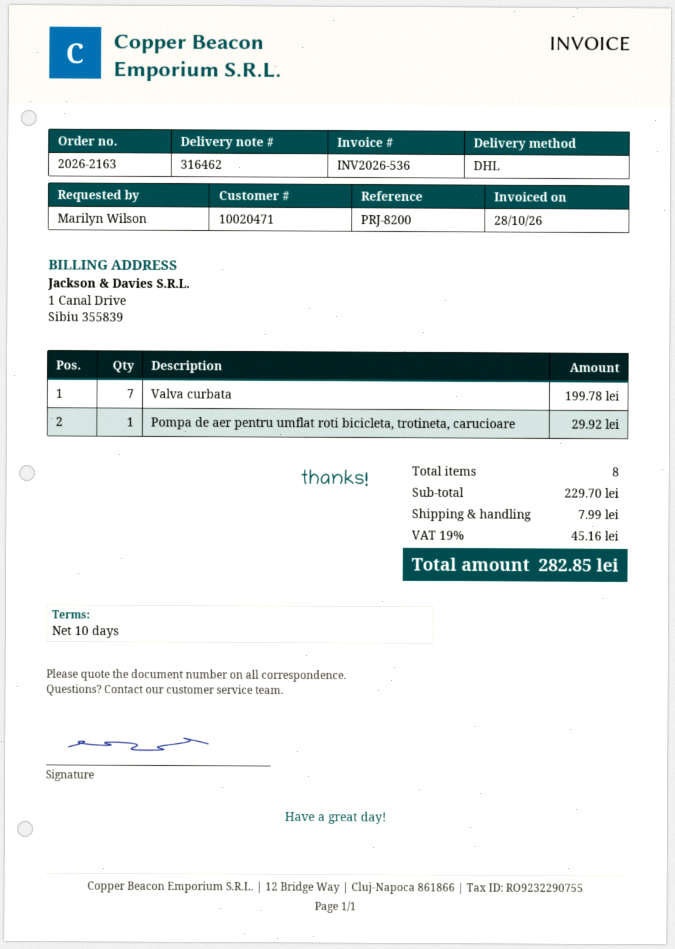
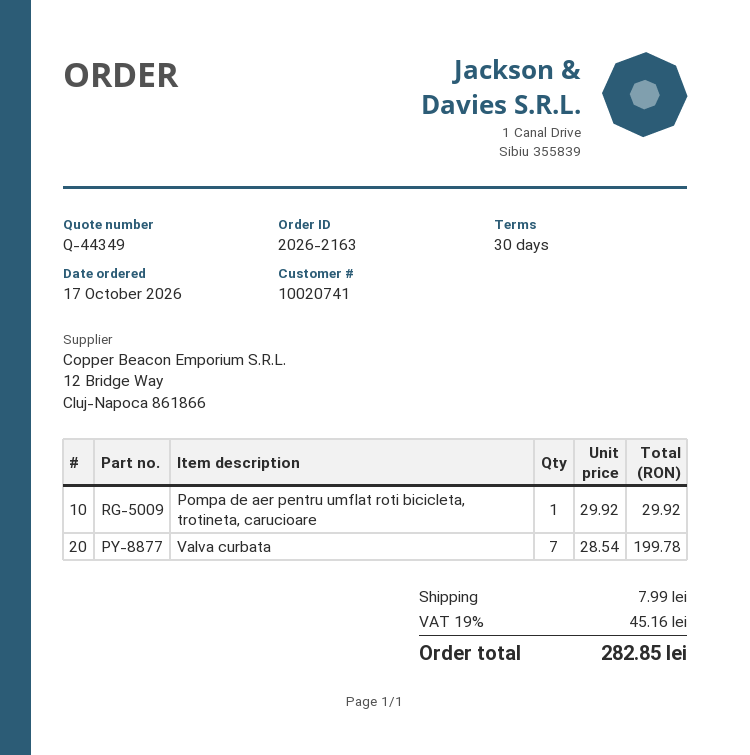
payment terms: 10 days -> 30 days
customer number: 10020471 -> 10020741

